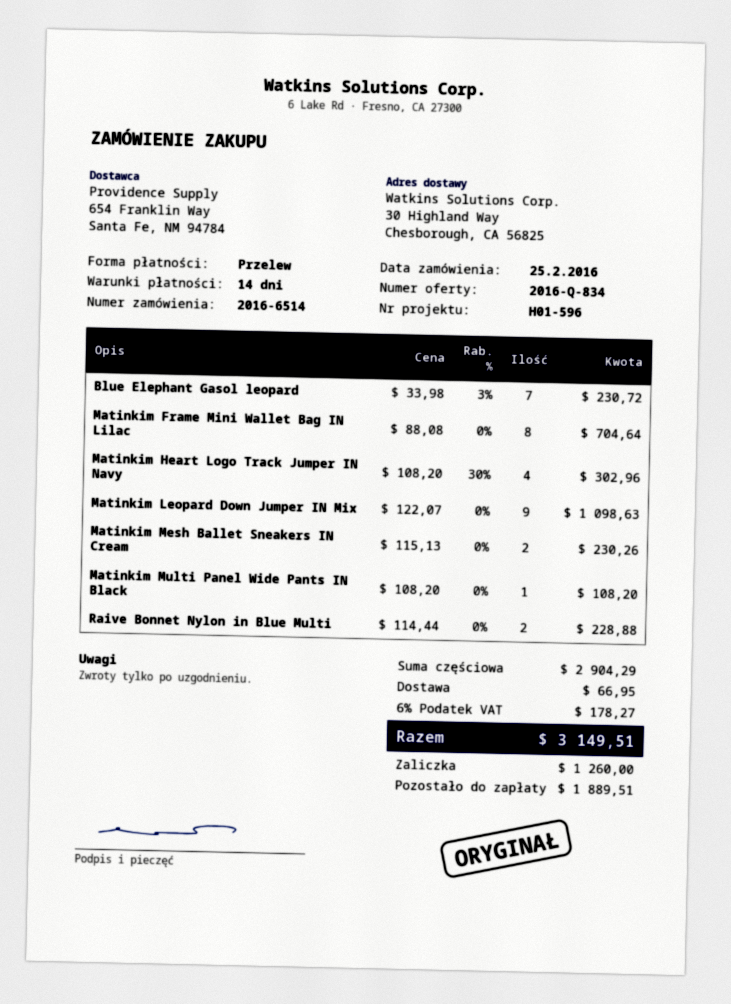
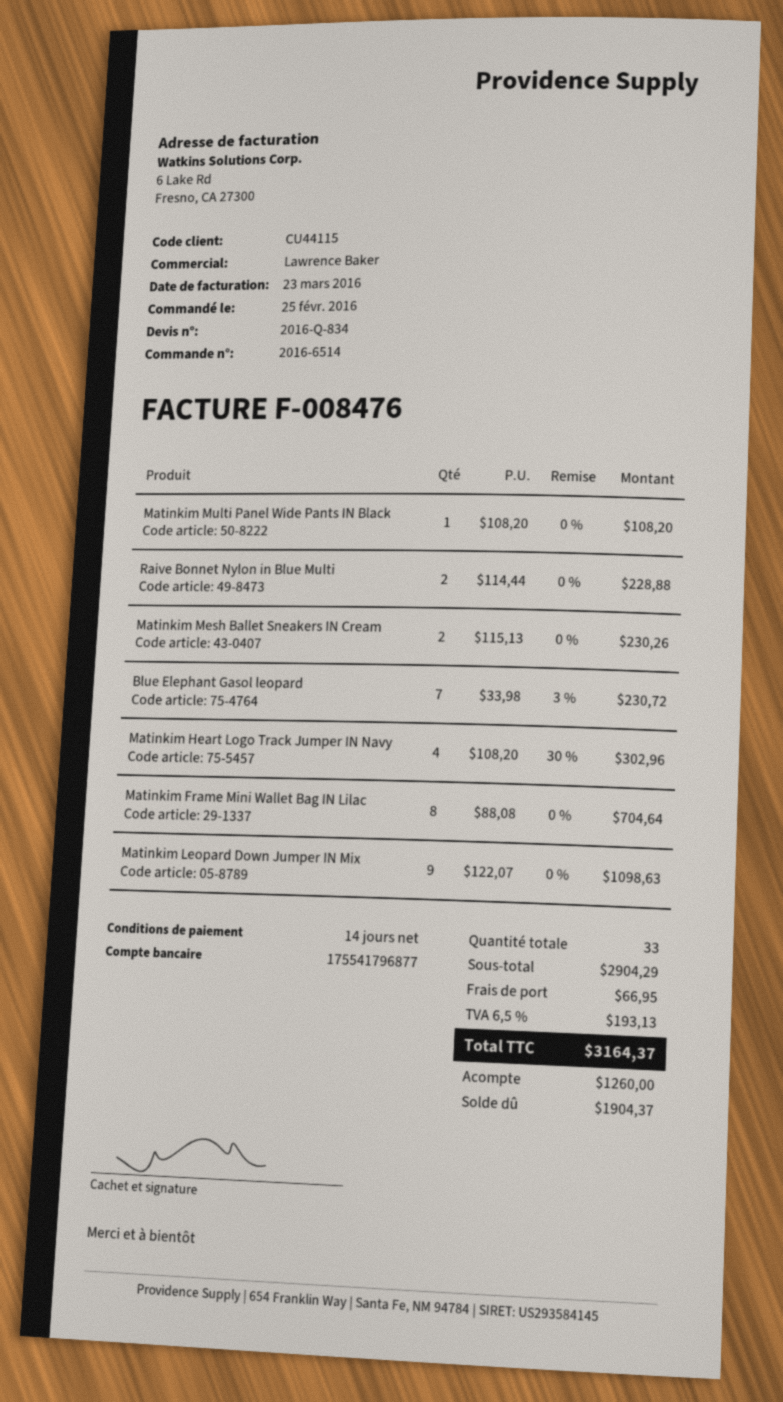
tax: 6% = 178.27 -> 6.5% = 193.13
total: 3149.51 -> 3164.37
balance: 1889.51 -> 1904.37

